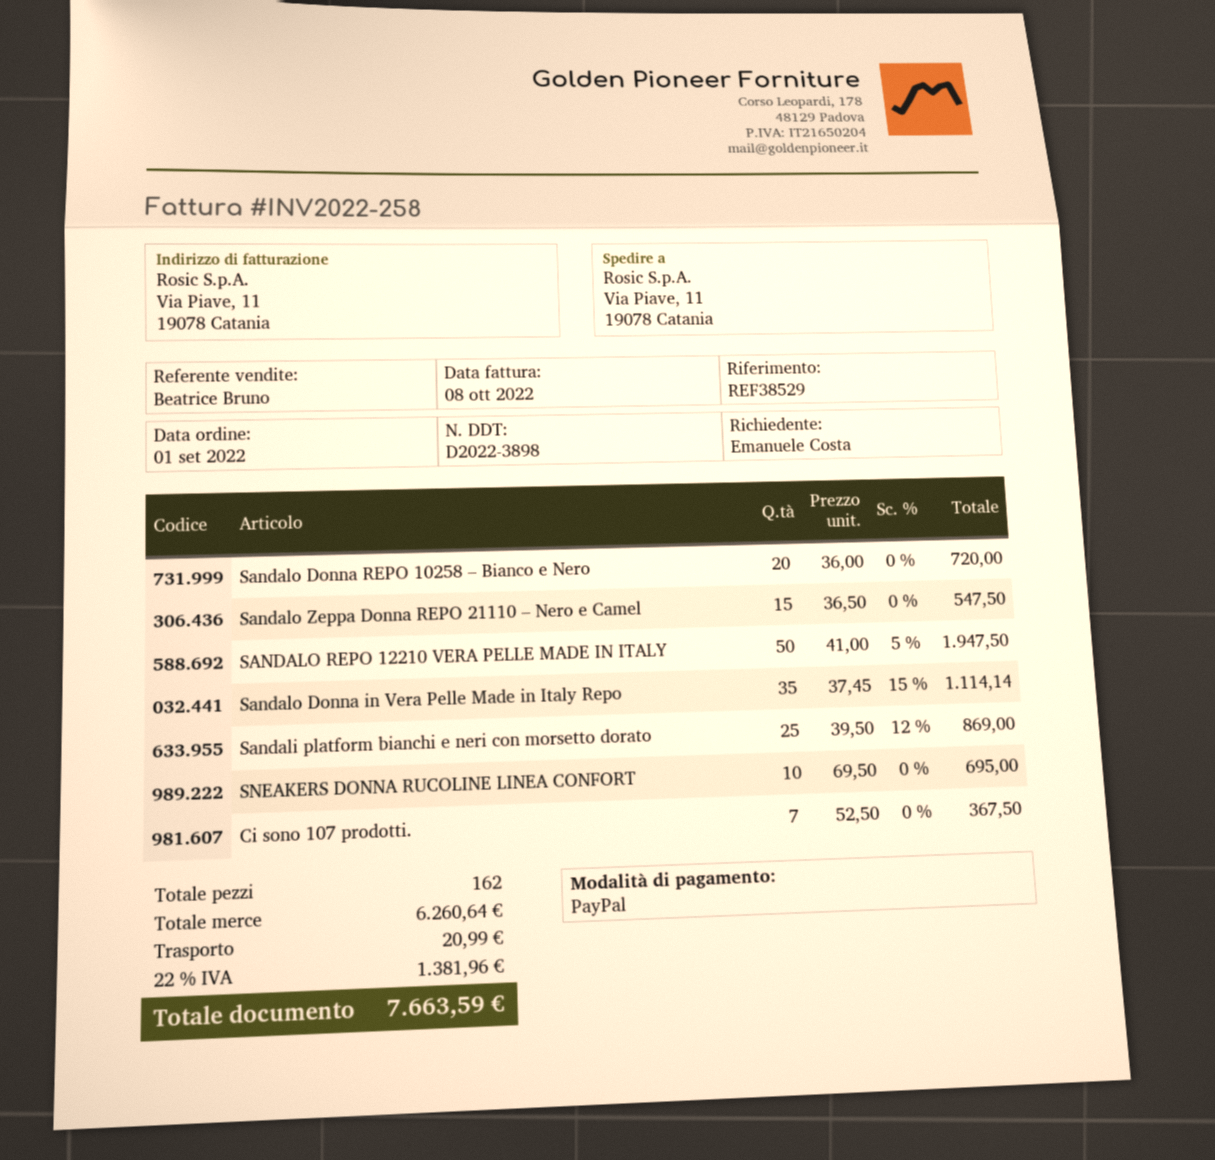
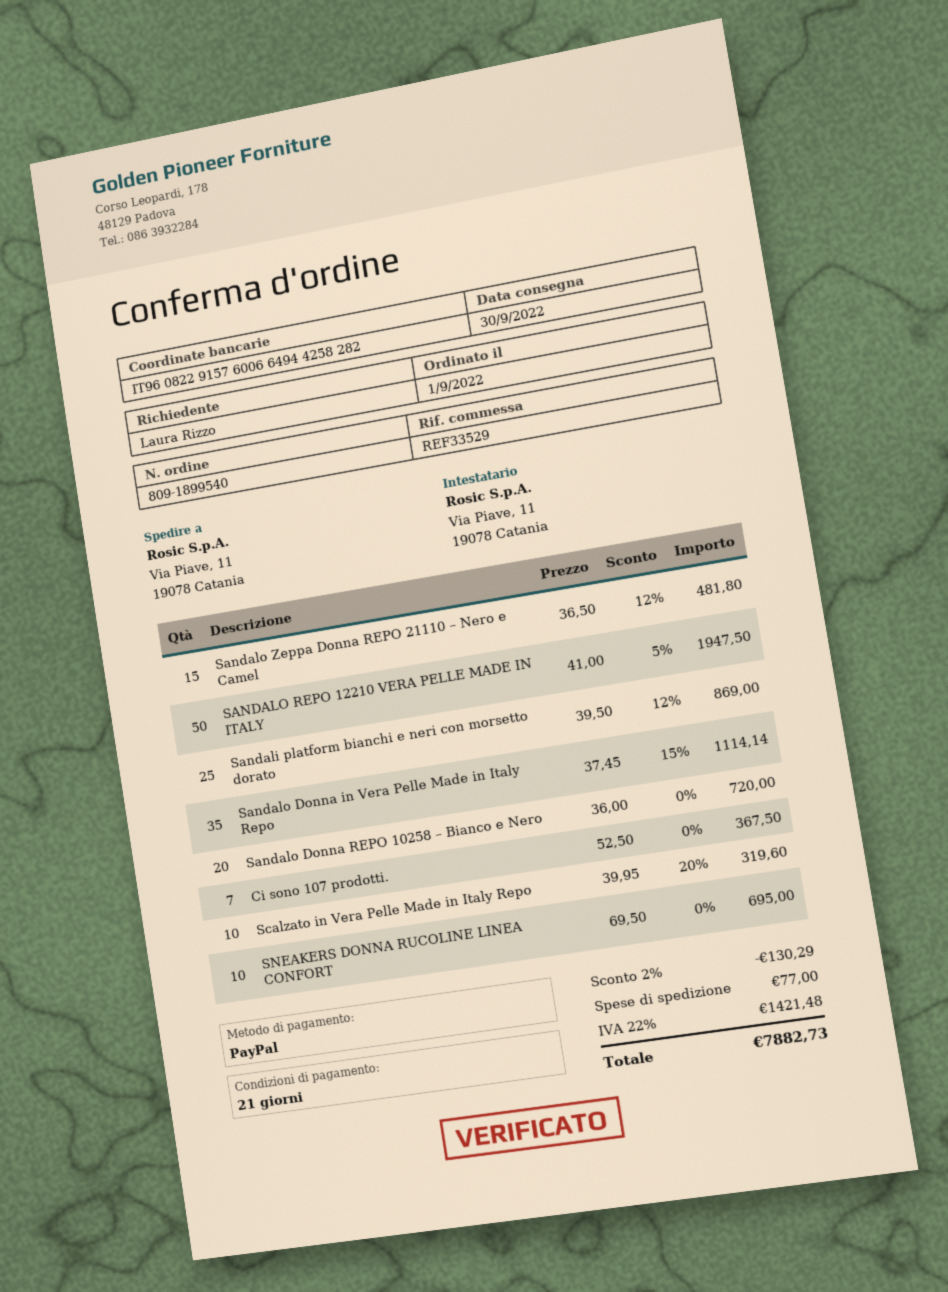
reference: REF38529 -> REF33529
ordered by: Emanuele Costa -> Laura Rizzo
Sandalo Zeppa Donna REPO 21110 – Nero e Camel: 15 x 36.50 = 547.50 -> 15 x 36.50 - 12% = 481.80
Scalzato in Vera Pelle Made in Italy Repo: none -> 10 x 39.95 - 20% = 319.60
discount: none -> 2% = 130.29
shipping: 20.99 -> 77.00
tax: 22% = 1381.96 -> 22% = 1421.48
total: 7663.59 -> 7882.73

